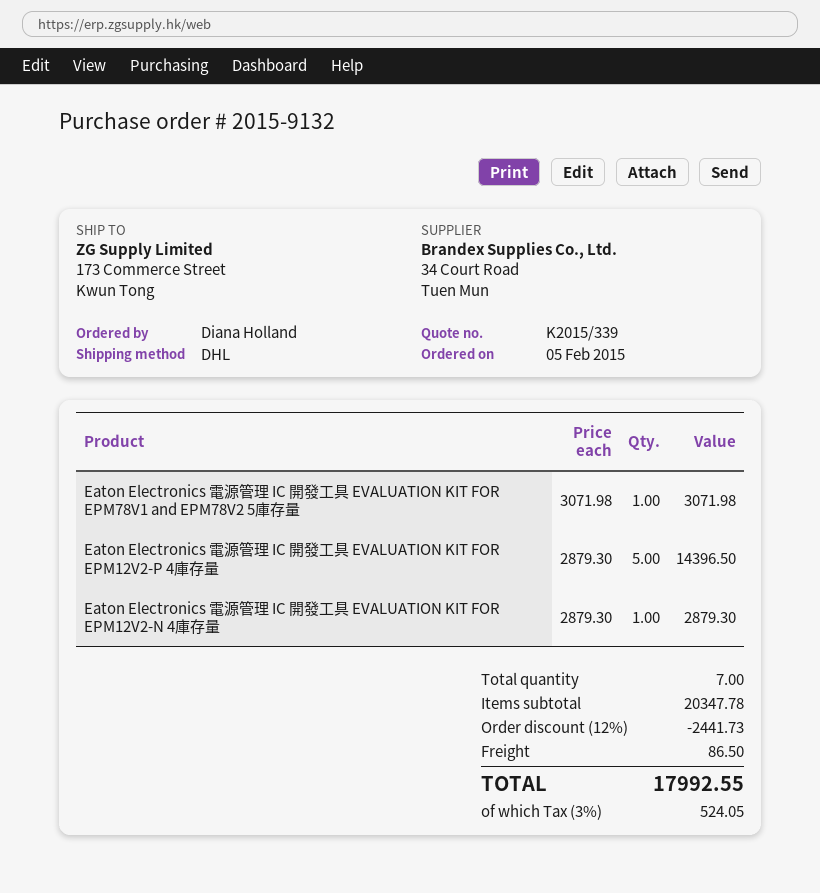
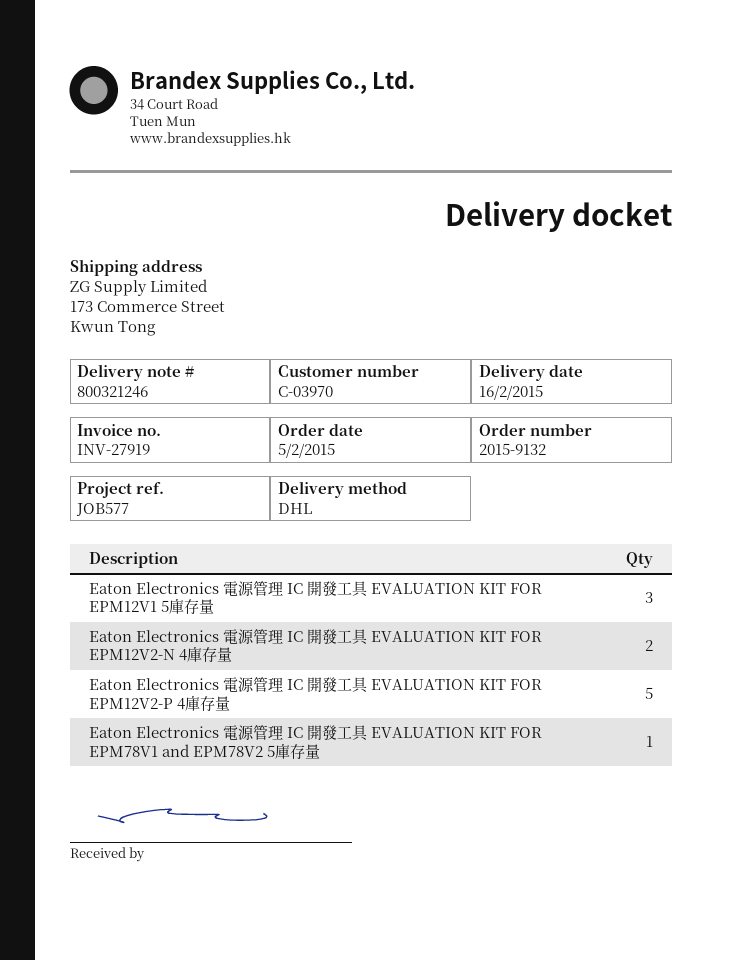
Eaton Electronics 電源管理 IC 開發工具 EVALUATION KIT FOR EPM12V2-N 4庫存量: 1 -> 2
Eaton Electronics 電源管理 IC 開發工具 EVALUATION KIT FOR EPM12V1 5庫存量: none -> 3

